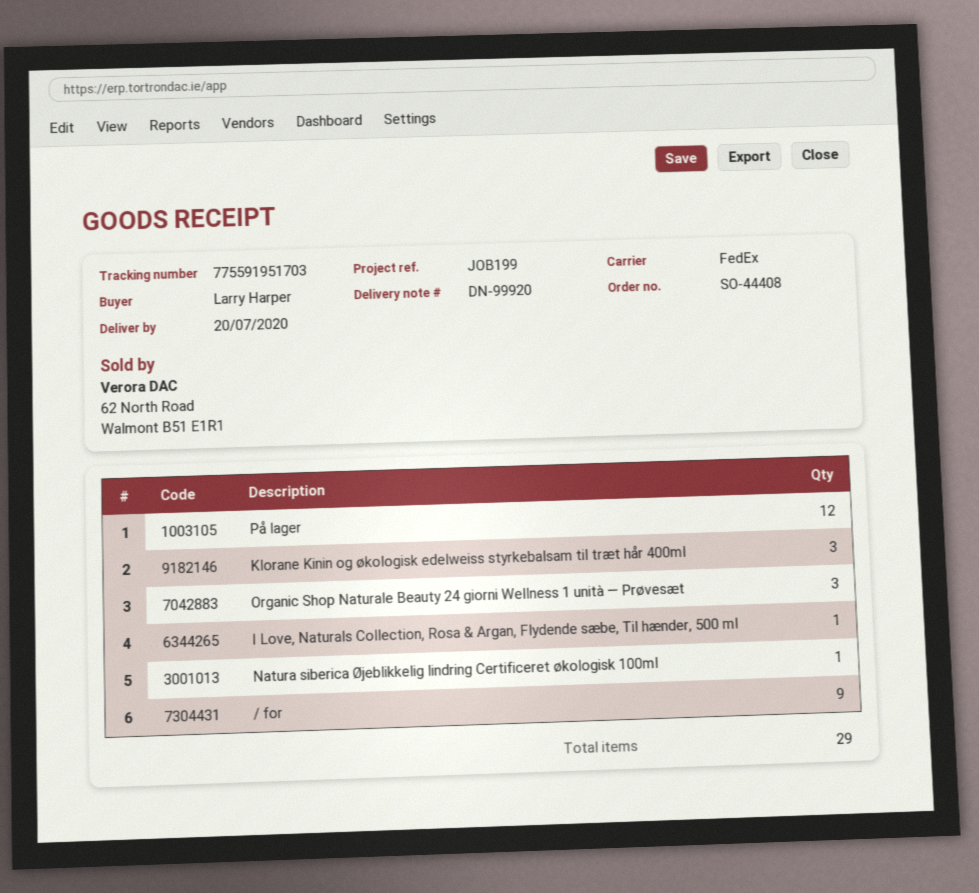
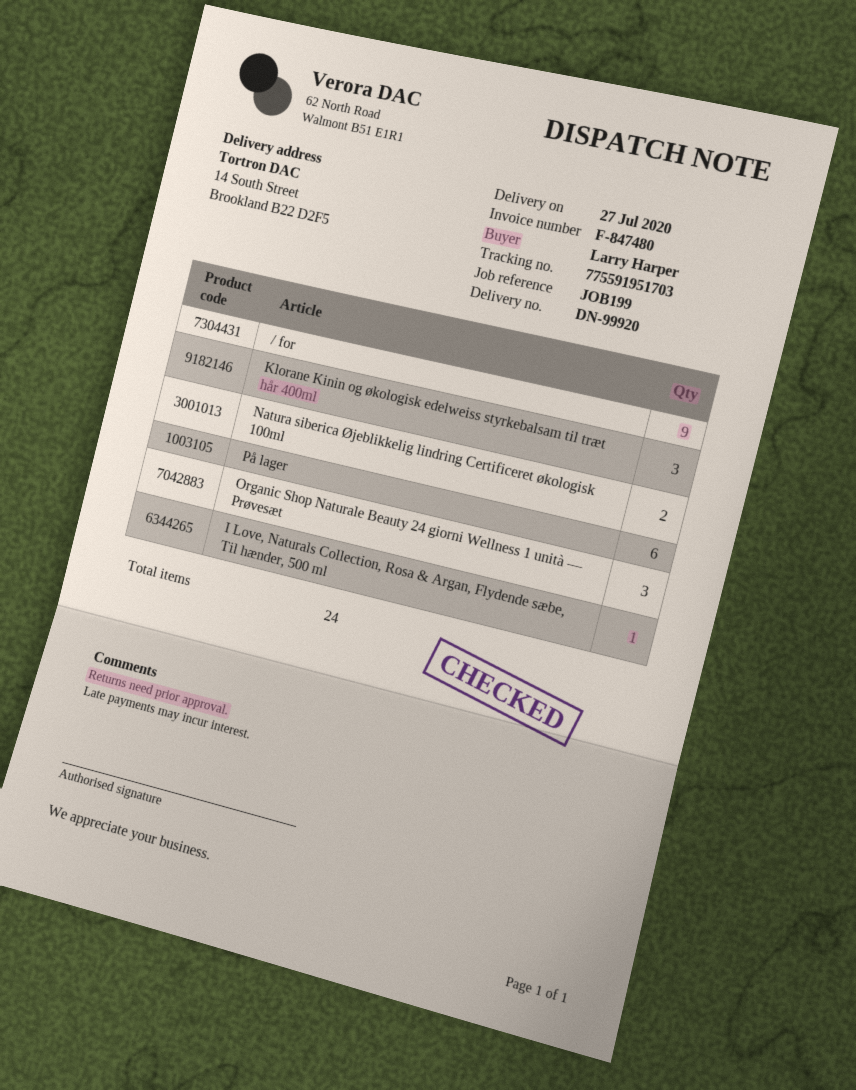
delivery date: 2020-07-20 -> 2020-07-27
På lager: 12 -> 6
Natura siberica Øjeblikkelig lindring Certificeret økologisk 100ml: 1 -> 2
total quantity: 29 -> 24

